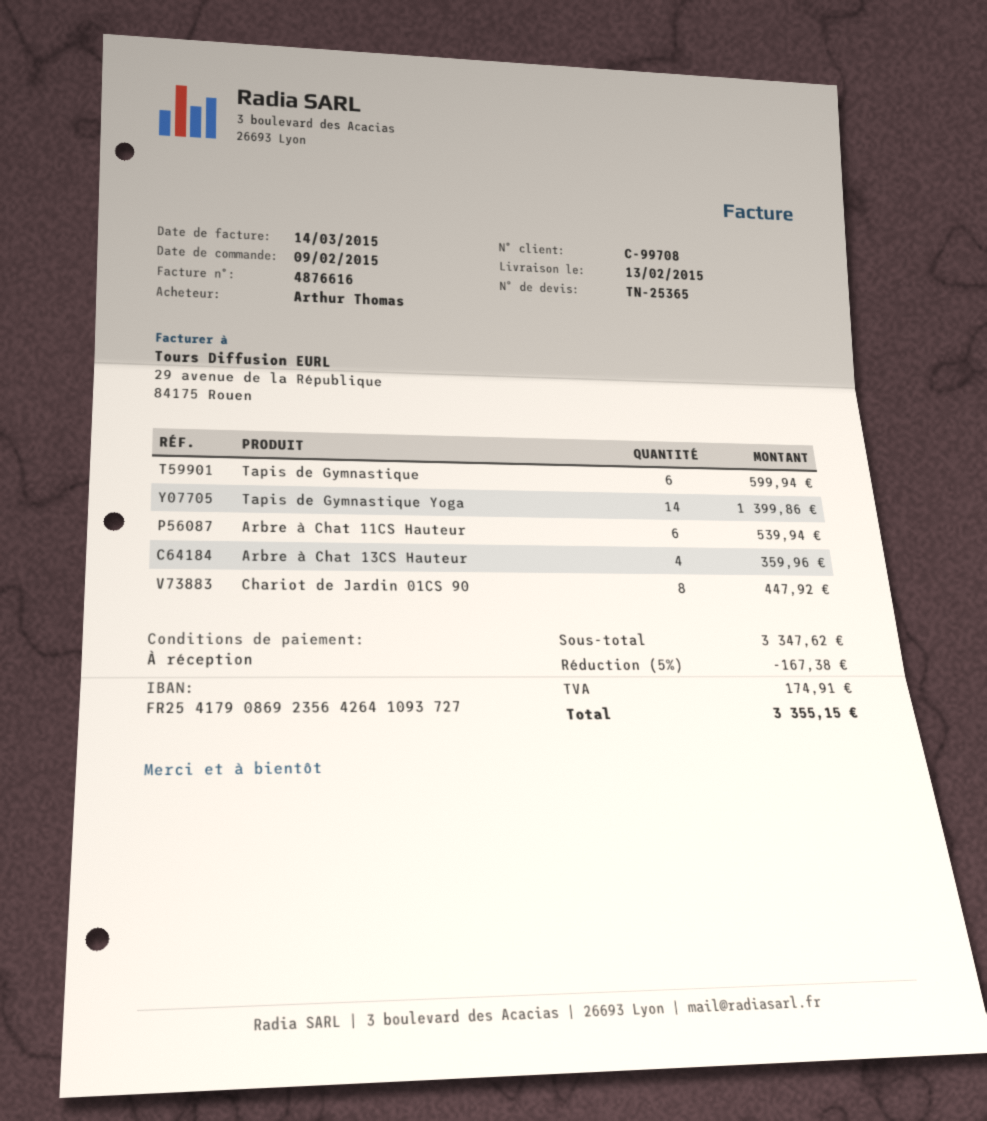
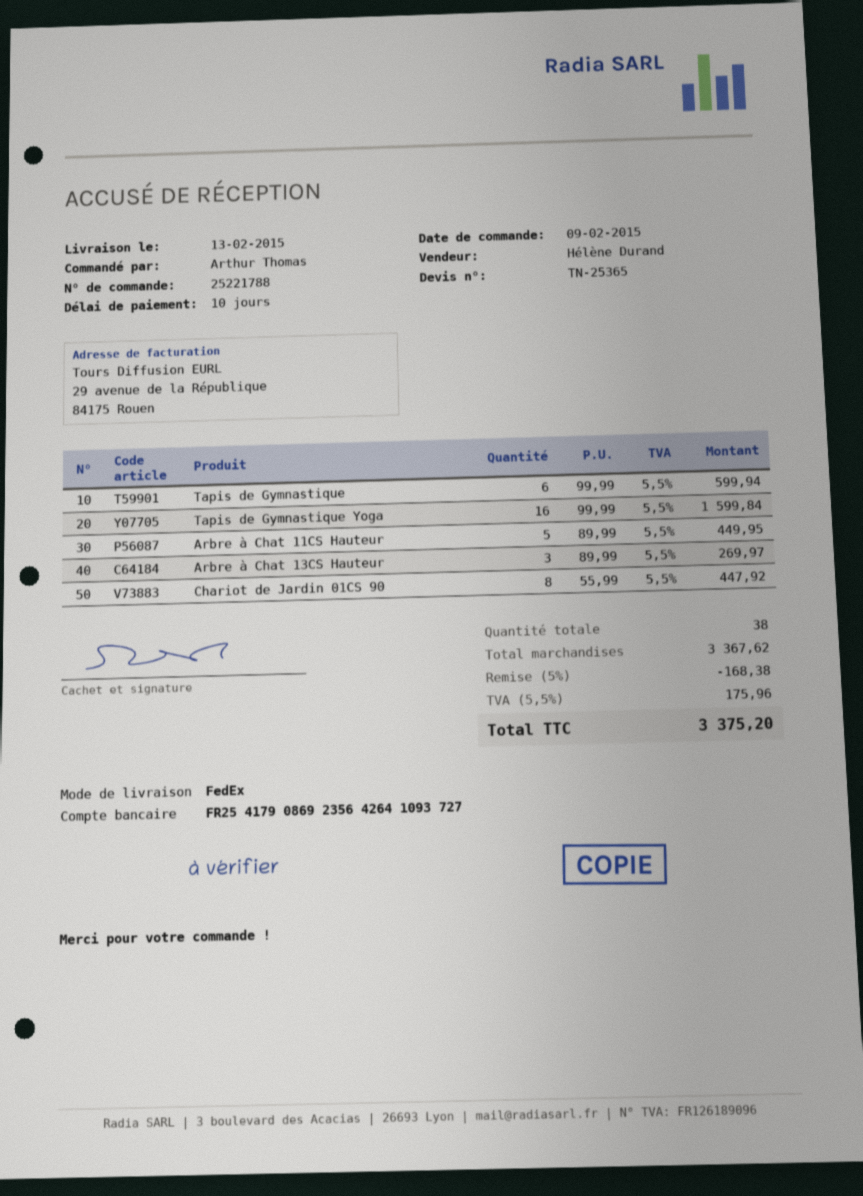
payment terms: on receipt -> 10 days
Tapis de Gymnastique Yoga: 14 for 1399.86 -> 16 for 1599.84
Arbre à Chat 11CS Hauteur: 6 for 539.94 -> 5 for 449.95
Arbre à Chat 13CS Hauteur: 4 for 359.96 -> 3 for 269.97
subtotal: 3347.62 -> 3367.62
discount: 5% = 167.38 -> 5% = 168.38
tax: 174.91 -> 175.96
total: 3355.15 -> 3375.20

